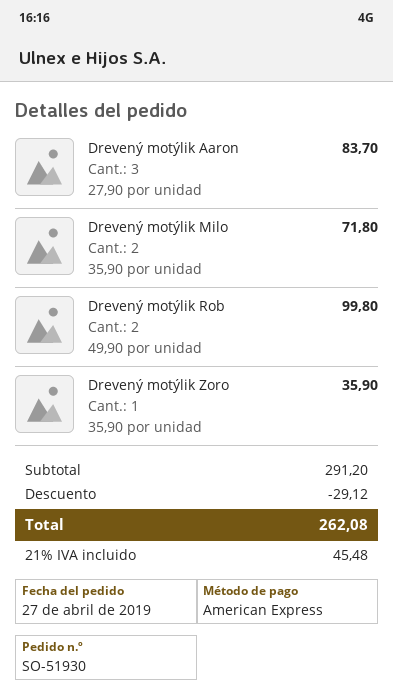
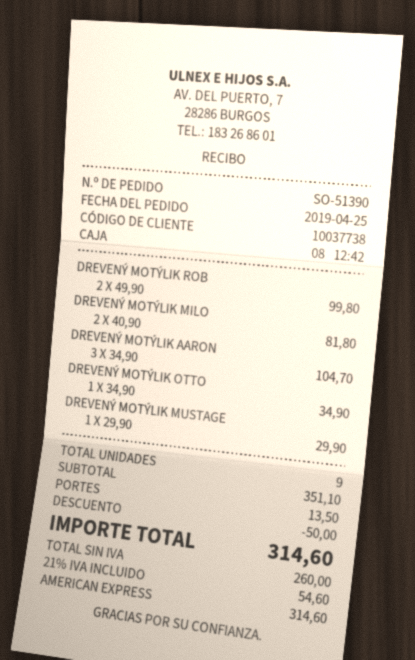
order number: SO-51930 -> SO-51390
order date: 2019-04-27 -> 2019-04-25
Drevený motýlik Aaron: 3 x 27.90 = 83.70 -> 3 x 34.90 = 104.70
Drevený motýlik Milo: 2 x 35.90 = 71.80 -> 2 x 40.90 = 81.80
Drevený motýlik Zoro: 1 x 35.90 = 35.90 -> none
DREVENÝ MOTÝLIK OTTO: none -> 1 x 34.90 = 34.90
DREVENÝ MOTÝLIK MUSTAGE: none -> 1 x 29.90 = 29.90
subtotal: 291.20 -> 351.10
discount: 29.12 -> 50.00
shipping: none -> 13.50
tax: 21% = 45.48 -> 21% = 54.60
total: 262.08 -> 314.60

